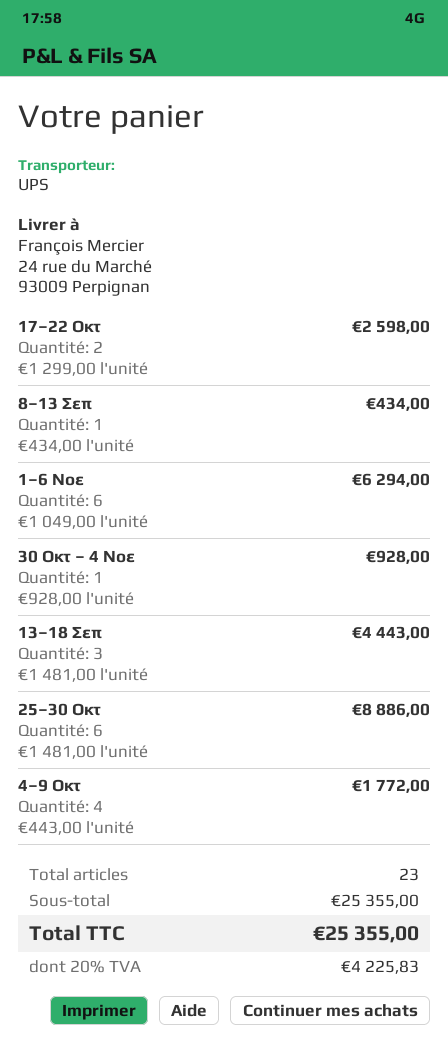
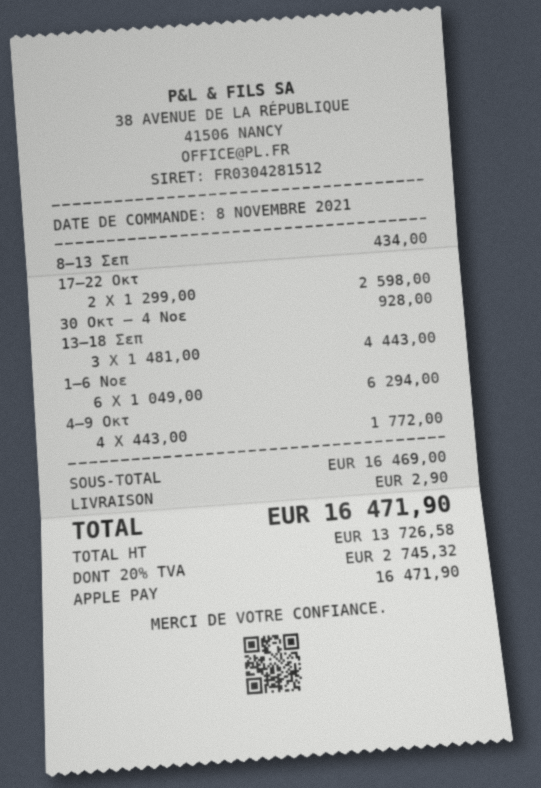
25–30 Οκτ: 6 x 1481.00 = 8886.00 -> none
subtotal: 25355.00 -> 16469.00
shipping: none -> 2.90
tax: 20% = 4225.83 -> 20% = 2745.32
total: 25355.00 -> 16471.90

